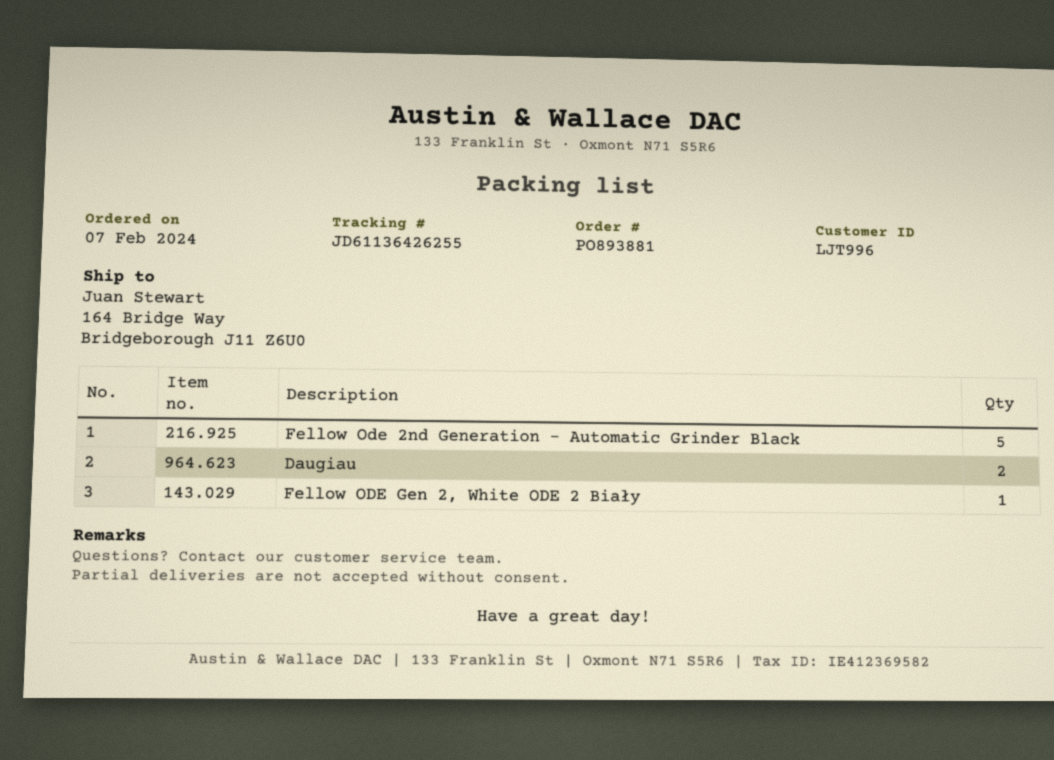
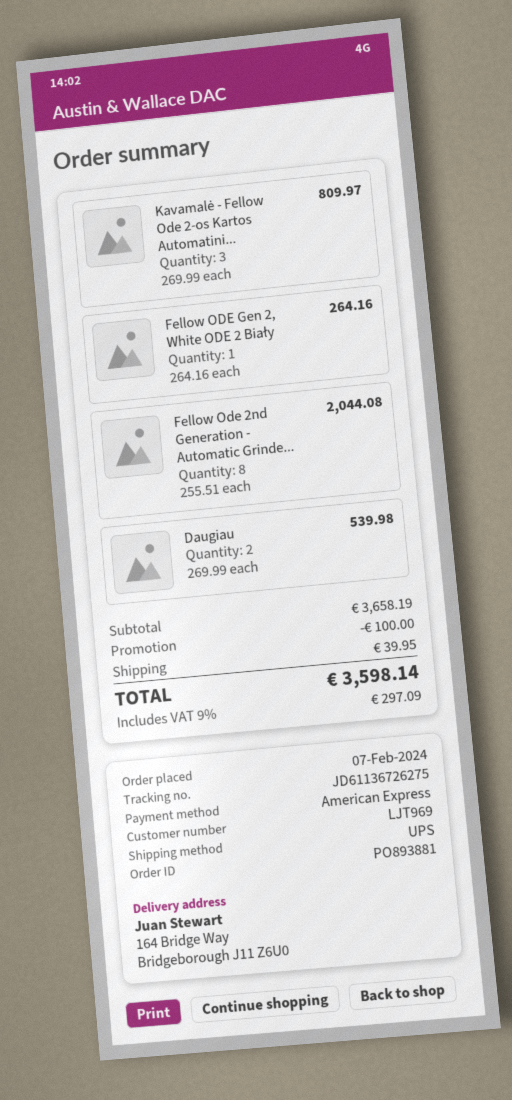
customer number: LJT996 -> LJT969
tracking number: JD61136426255 -> JD61136726275
Fellow Ode 2nd Generation - Automatic Grinder Black: 5 -> 8
Kavamalė - Fellow Ode 2-os Kartos Automatini...: none -> 3

